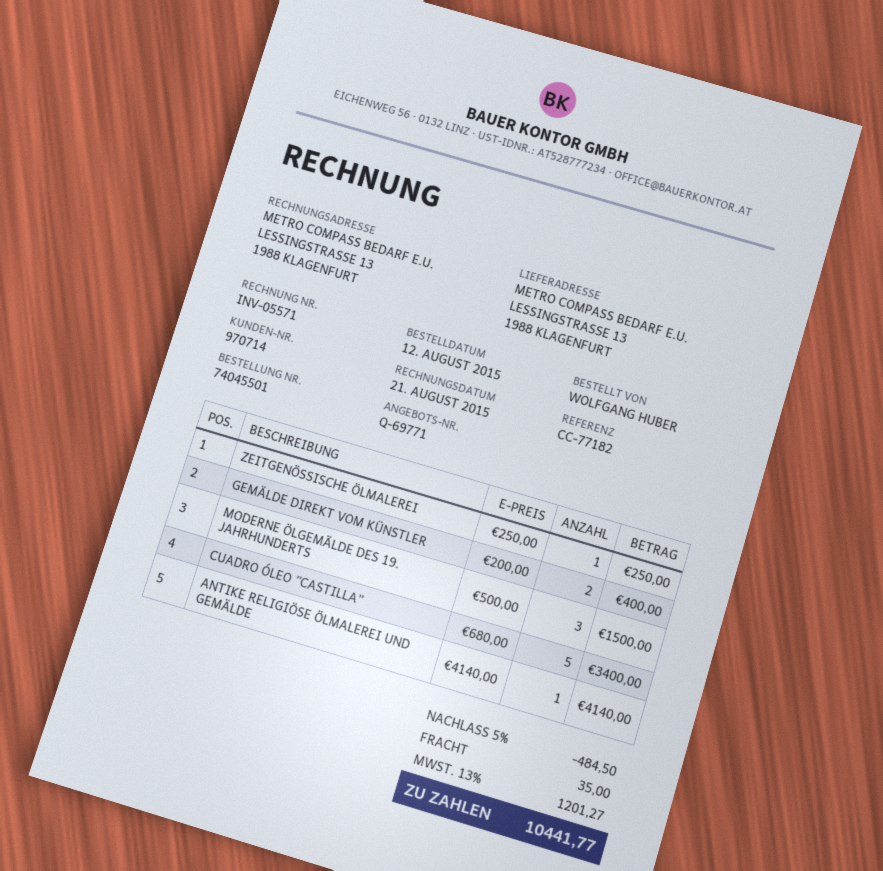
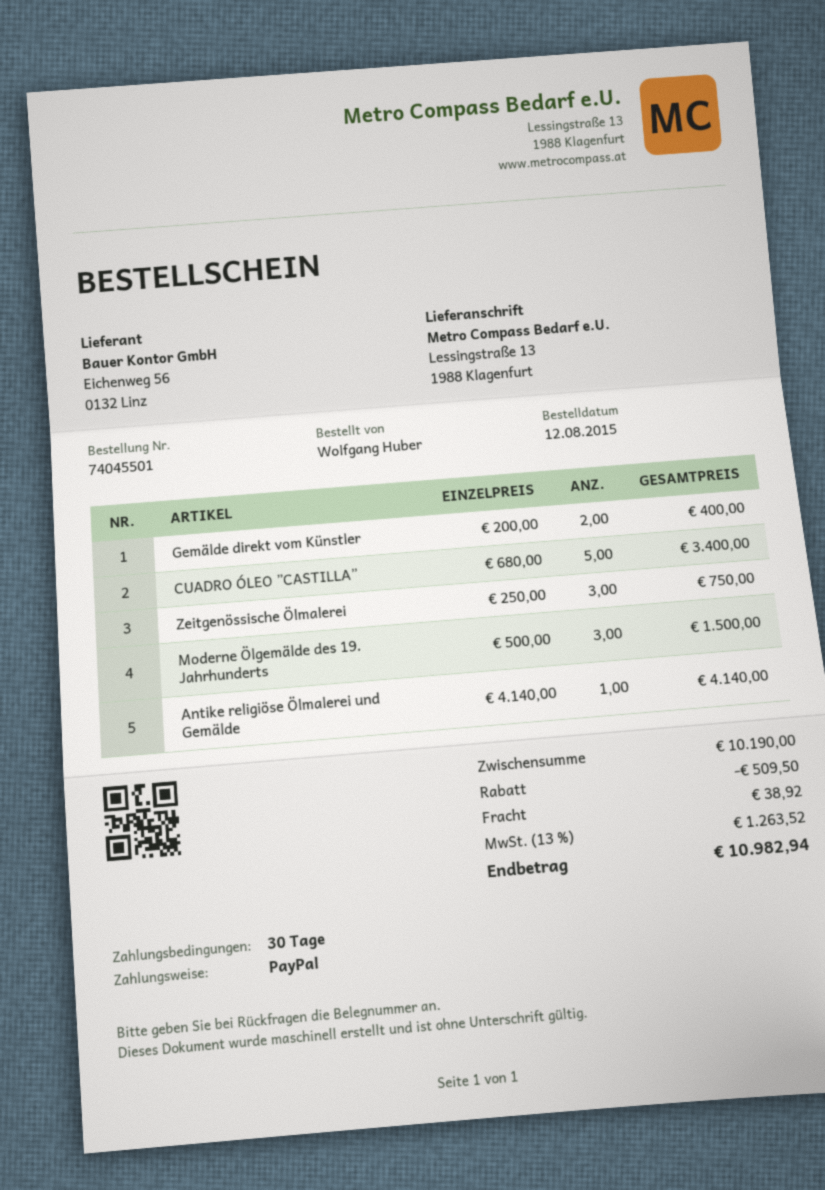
ZEITGENÖSSISCHE ÖLMALEREI: 1 x 250.00 = 250.00 -> 3 x 250.00 = 750.00
discount: 484.50 -> 509.50
shipping: 35.00 -> 38.92
tax: 13% = 1201.27 -> 13% = 1263.52
total: 10441.77 -> 10982.94

